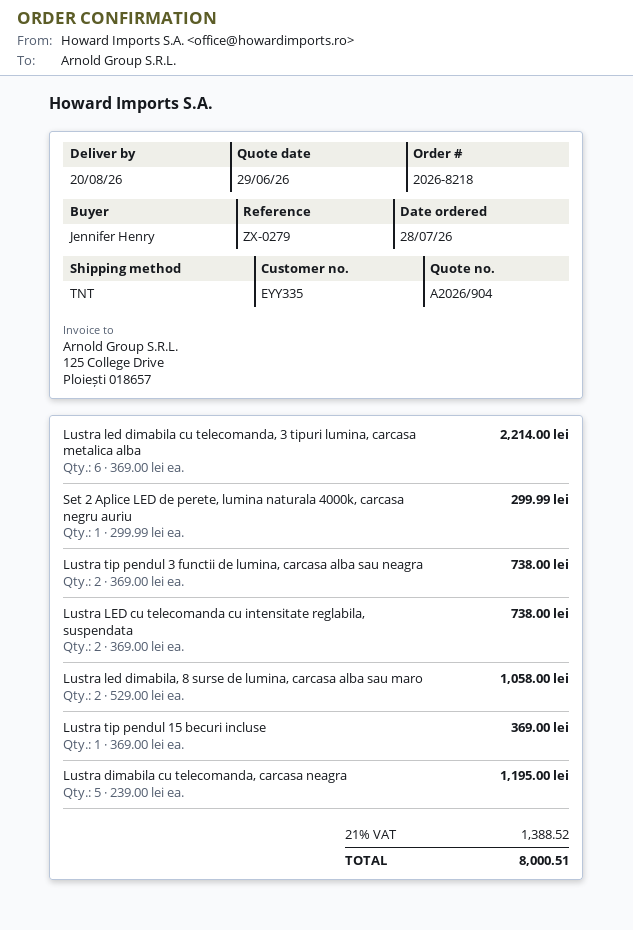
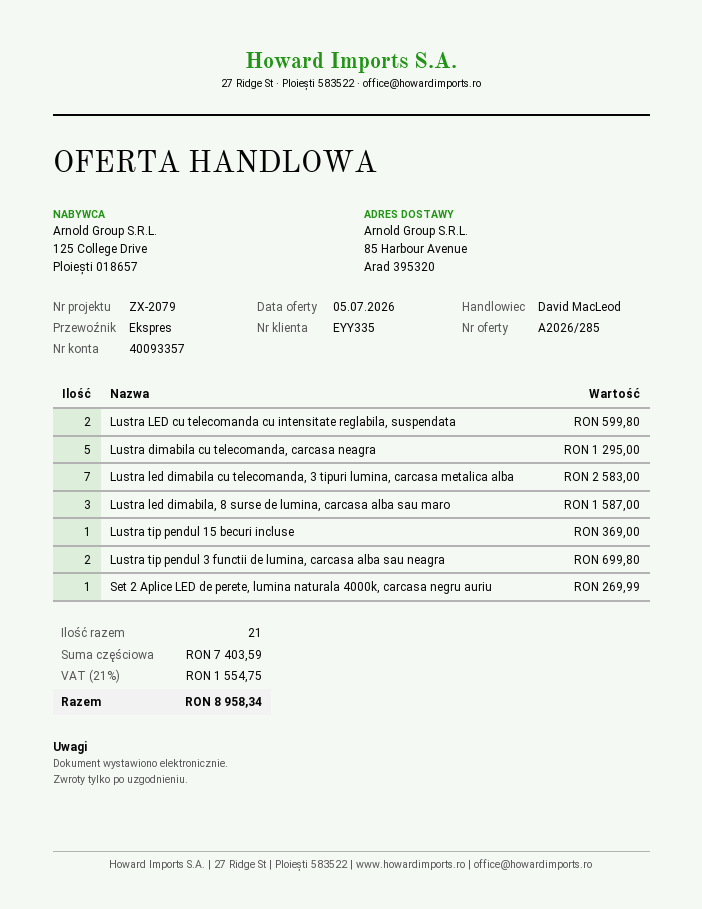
quote number: A2026/904 -> A2026/285
quote date: 2026-06-29 -> 2026-07-05
reference: ZX-0279 -> ZX-2079
shipping method: TNT -> express
Lustra led dimabila cu telecomanda, 3 tipuri lumina, carcasa metalica alba: 6 for 2214.00 -> 7 for 2583.00
Set 2 Aplice LED de perete, lumina naturala 4000k, carcasa negru auriu: 1 for 299.99 -> 1 for 269.99
Lustra tip pendul 3 functii de lumina, carcasa alba sau neagra: 2 for 738.00 -> 2 for 699.80
Lustra LED cu telecomanda cu intensitate reglabila, suspendata: 2 for 738.00 -> 2 for 599.80
Lustra led dimabila, 8 surse de lumina, carcasa alba sau maro: 2 for 1058.00 -> 3 for 1587.00
Lustra dimabila cu telecomanda, carcasa neagra: 5 for 1195.00 -> 5 for 1295.00
tax: 21% = 1388.52 -> 21% = 1554.75
total: 8000.51 -> 8958.34

